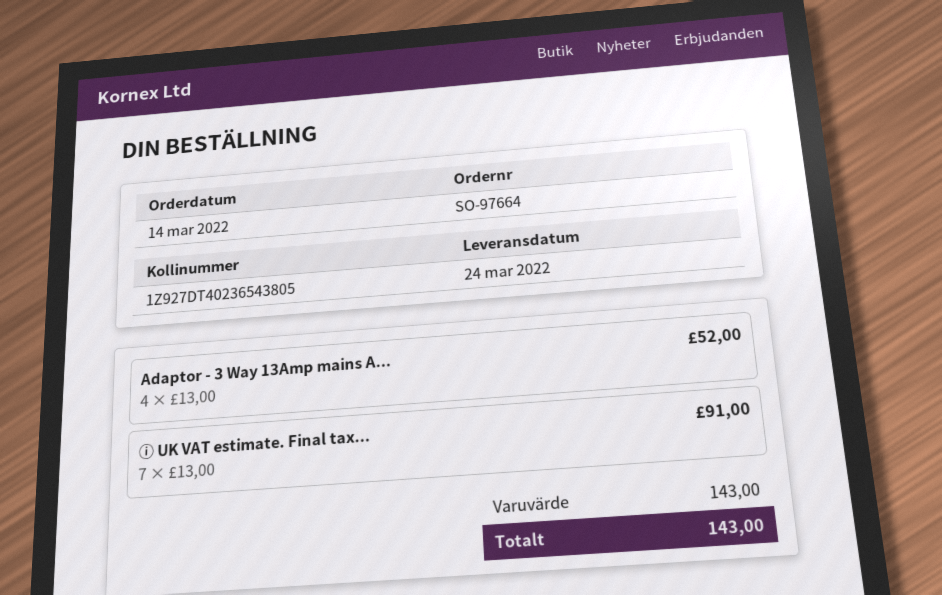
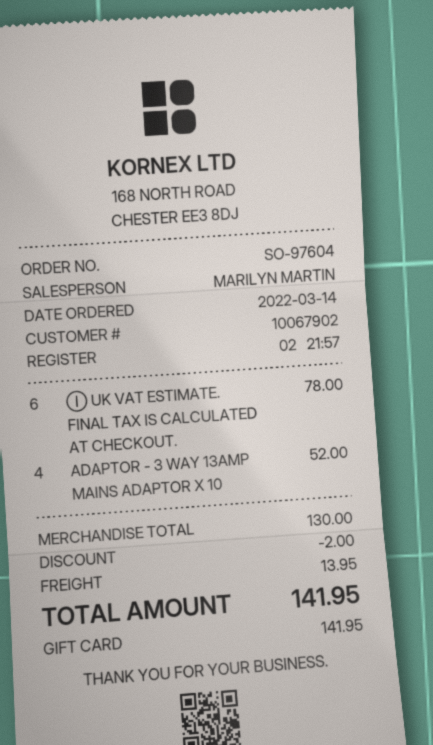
order number: SO-97664 -> SO-97604
ⓘ UK VAT estimate. Final tax...: 7 for 91.00 -> 6 for 78.00
subtotal: 143.00 -> 130.00
discount: none -> 2.00
shipping: none -> 13.95
total: 143.00 -> 141.95

